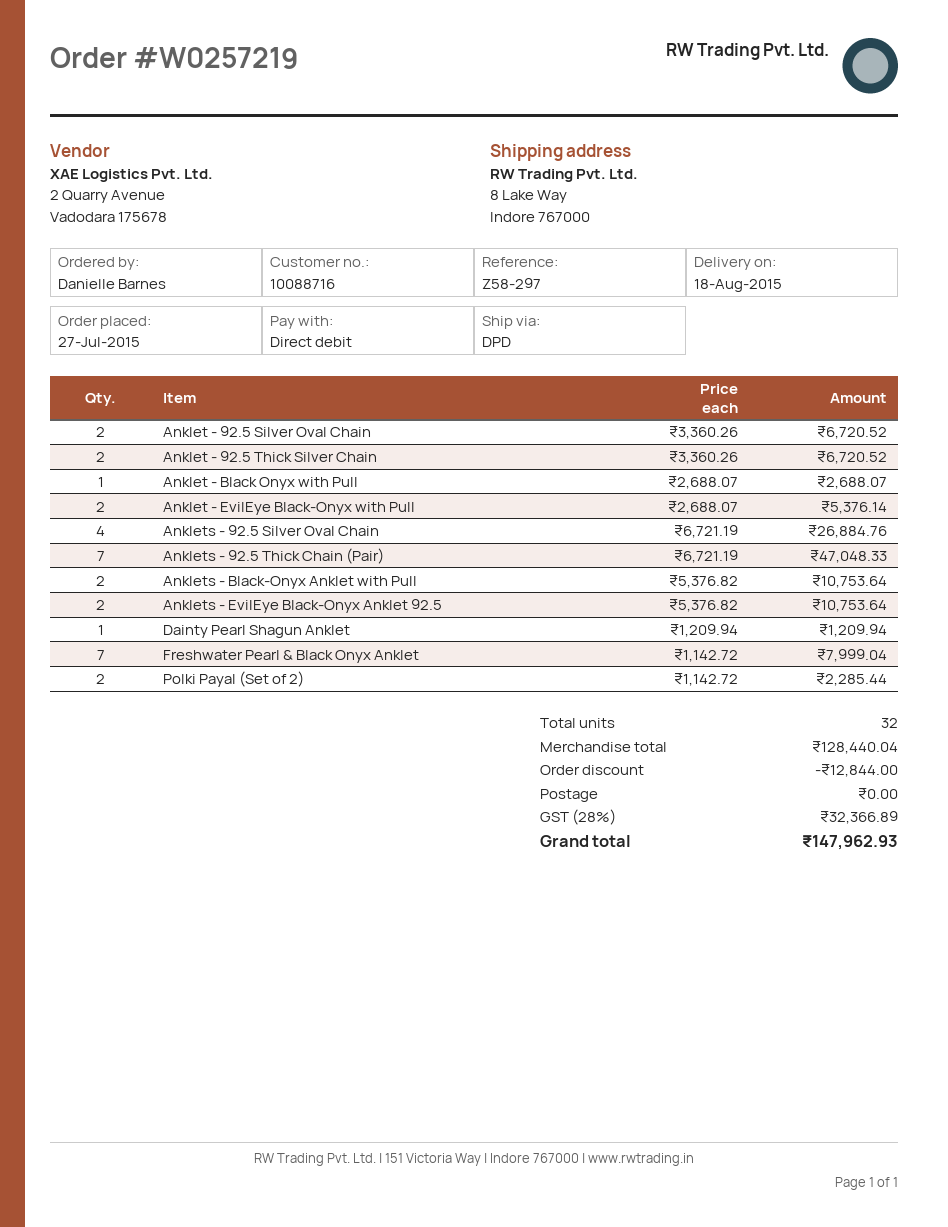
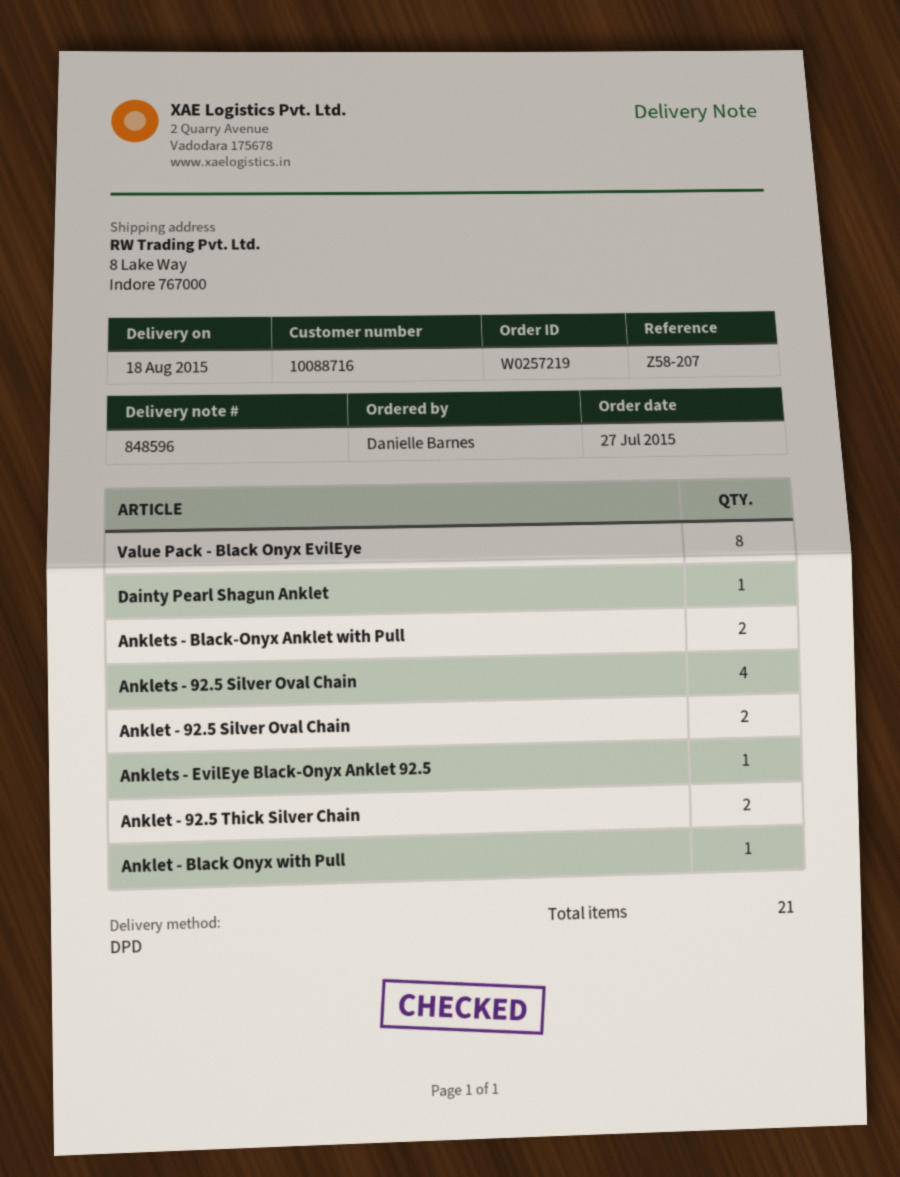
reference: Z58-297 -> Z58-207
Anklet - EvilEye Black-Onyx with Pull: 2 -> none
Anklets - 92.5 Thick Chain (Pair): 7 -> none
Anklets - EvilEye Black-Onyx Anklet 92.5: 2 -> 1
Freshwater Pearl & Black Onyx Anklet: 7 -> none
Polki Payal (Set of 2): 2 -> none
Value Pack - Black Onyx EvilEye: none -> 8
total quantity: 32 -> 21

